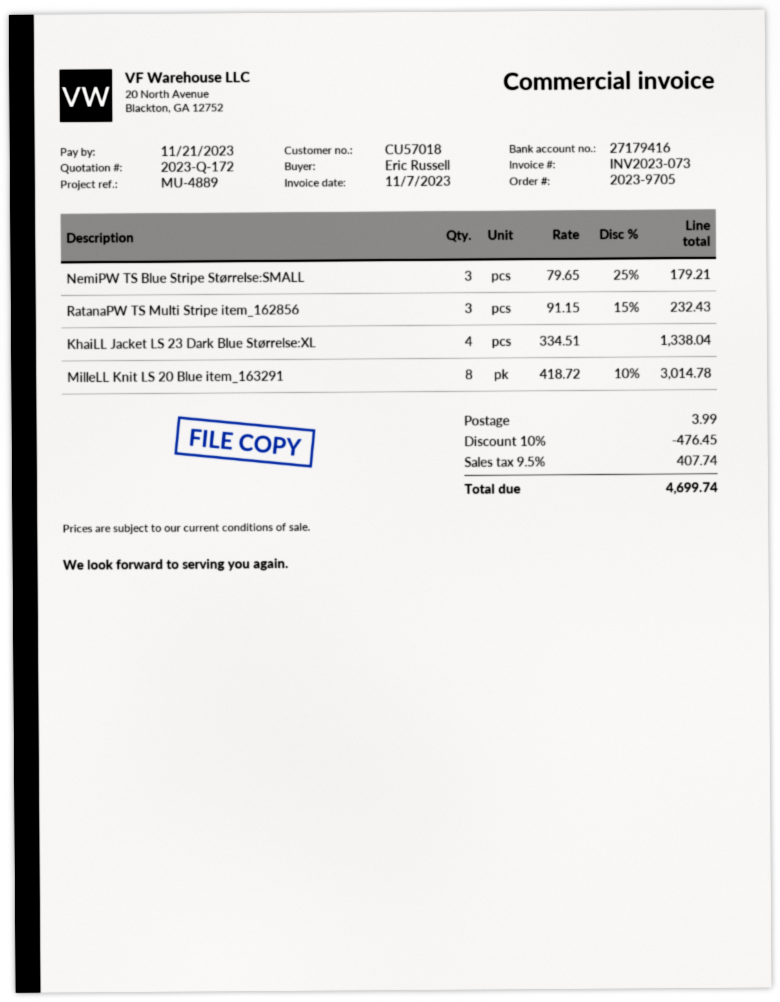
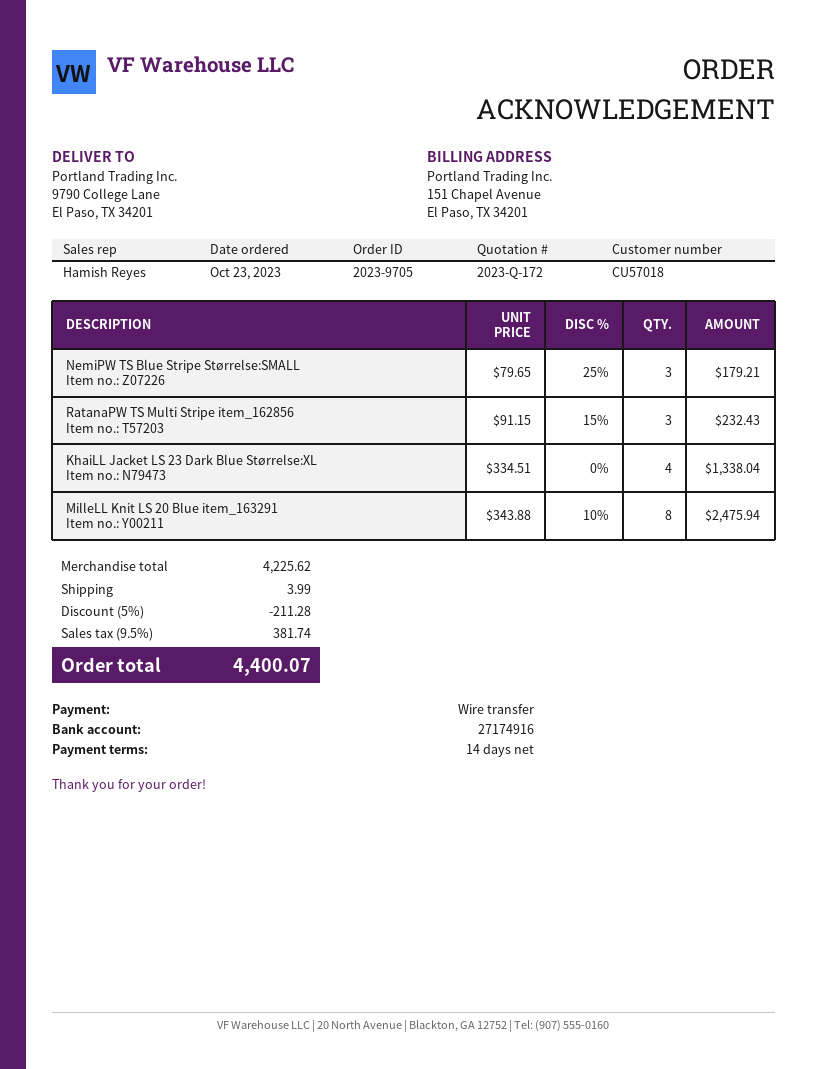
bank account: 27179416 -> 27174916
MilleLL Knit LS 20 Blue item_163291: 8 x 418.72 - 10% = 3014.78 -> 8 x 343.88 - 10% = 2475.94
discount: 10% = 476.45 -> 5% = 211.28
tax: 9.5% = 407.74 -> 9.5% = 381.74
total: 4699.74 -> 4400.07

